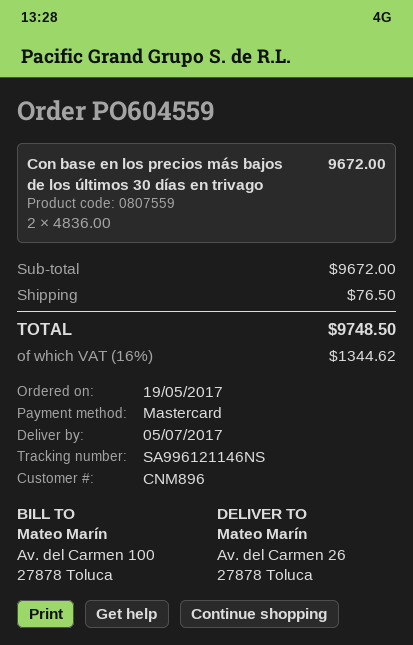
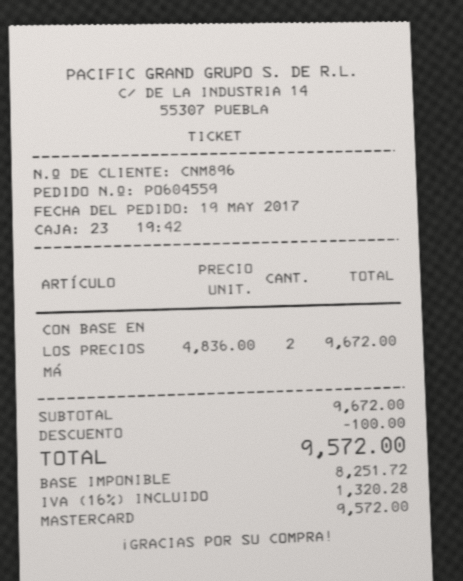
discount: none -> 100.00
shipping: 76.50 -> none
tax: 16% = 1344.62 -> 16% = 1320.28
total: 9748.50 -> 9572.00

